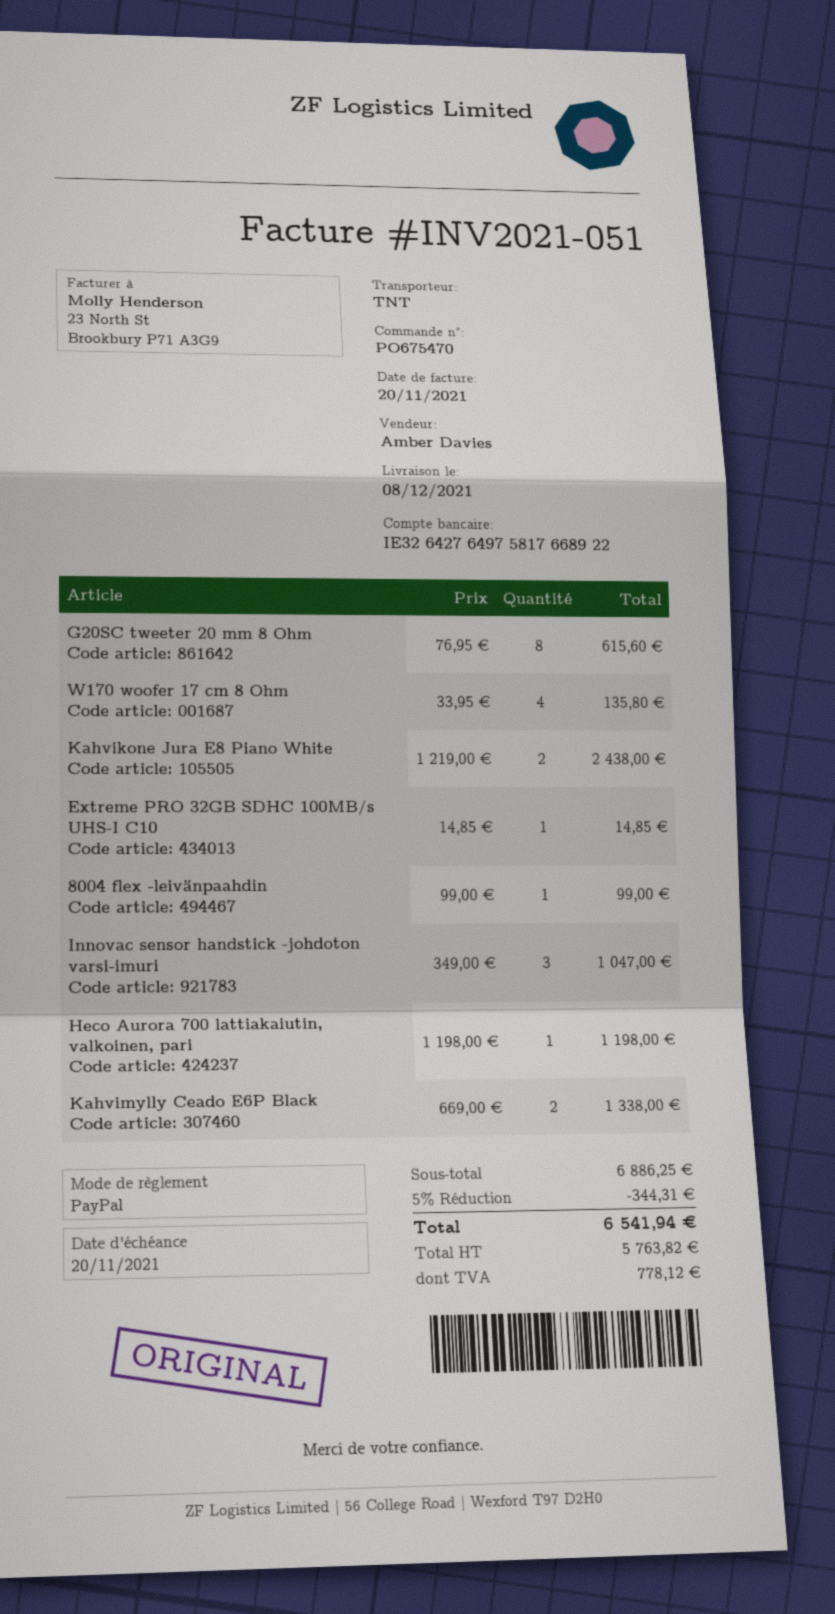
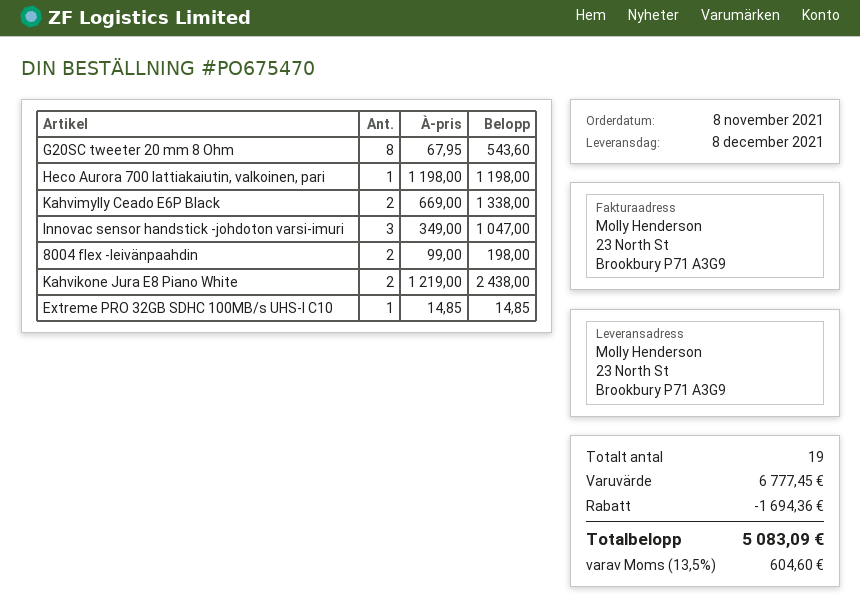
G20SC tweeter 20 mm 8 Ohm: 8 x 76.95 = 615.60 -> 8 x 67.95 = 543.60
W170 woofer 17 cm 8 Ohm: 4 x 33.95 = 135.80 -> none
8004 flex -leivänpaahdin: 1 x 99.00 = 99.00 -> 2 x 99.00 = 198.00
subtotal: 6886.25 -> 6777.45
discount: 344.31 -> 1694.36
tax: 778.12 -> 604.60
total: 6541.94 -> 5083.09

